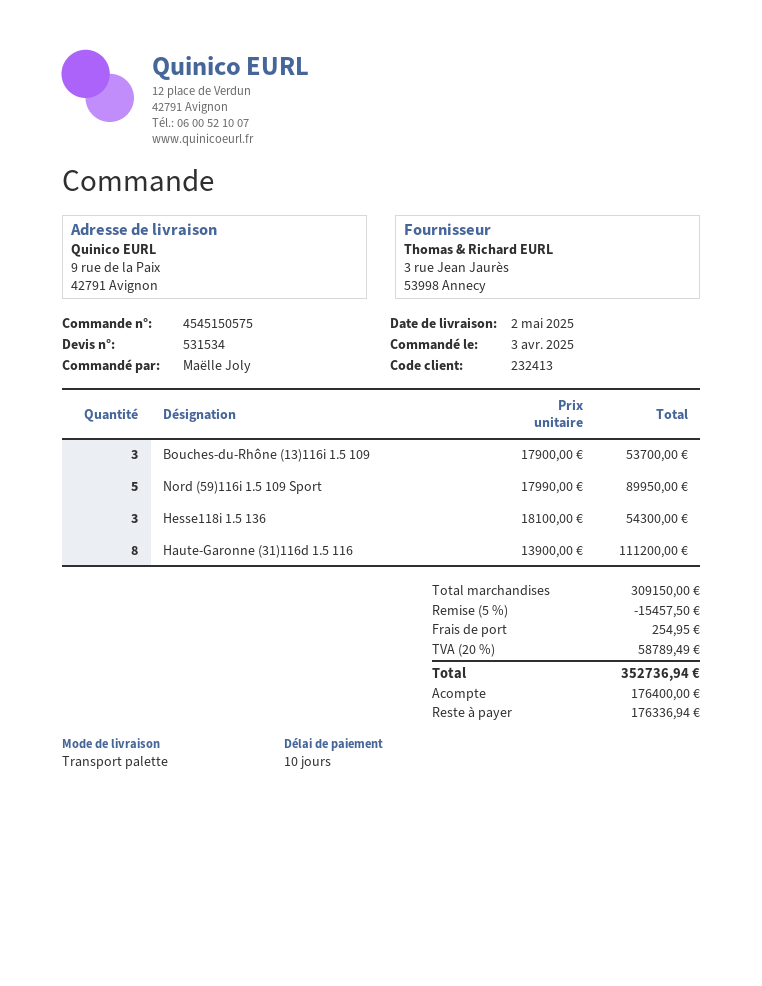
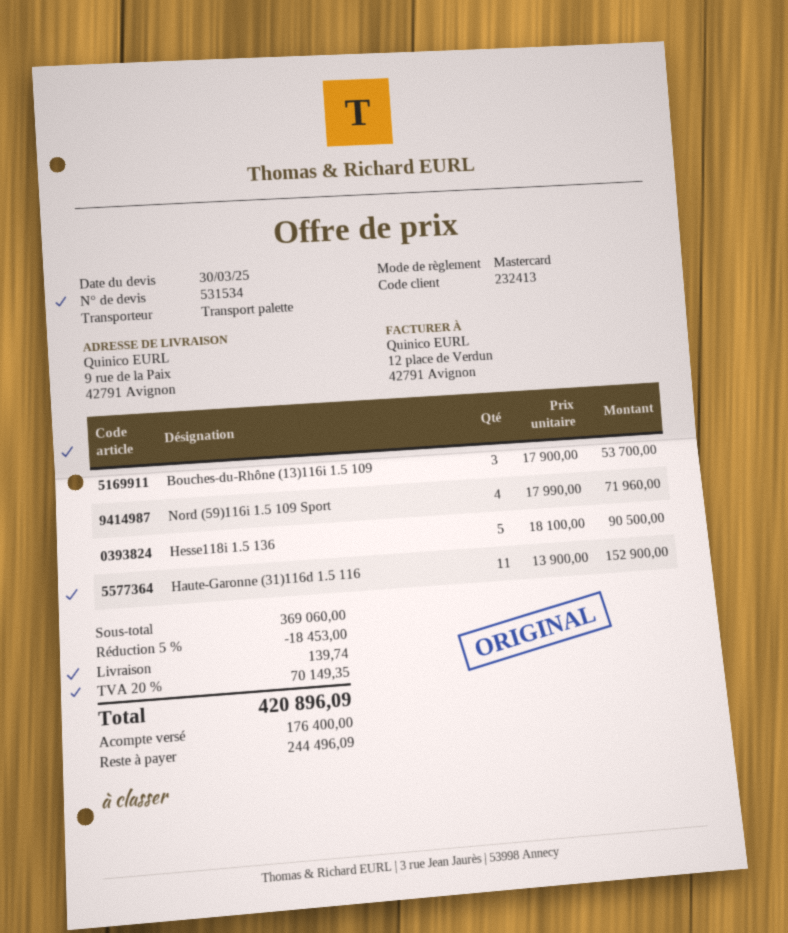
Nord (59)116i 1.5 109 Sport: 5 x 17990.00 = 89950.00 -> 4 x 17990.00 = 71960.00
Hesse118i 1.5 136: 3 x 18100.00 = 54300.00 -> 5 x 18100.00 = 90500.00
Haute-Garonne (31)116d 1.5 116: 8 x 13900.00 = 111200.00 -> 11 x 13900.00 = 152900.00
subtotal: 309150.00 -> 369060.00
discount: 5% = 15457.50 -> 5% = 18453.00
shipping: 254.95 -> 139.74
tax: 20% = 58789.49 -> 20% = 70149.35
total: 352736.94 -> 420896.09
balance: 176336.94 -> 244496.09

